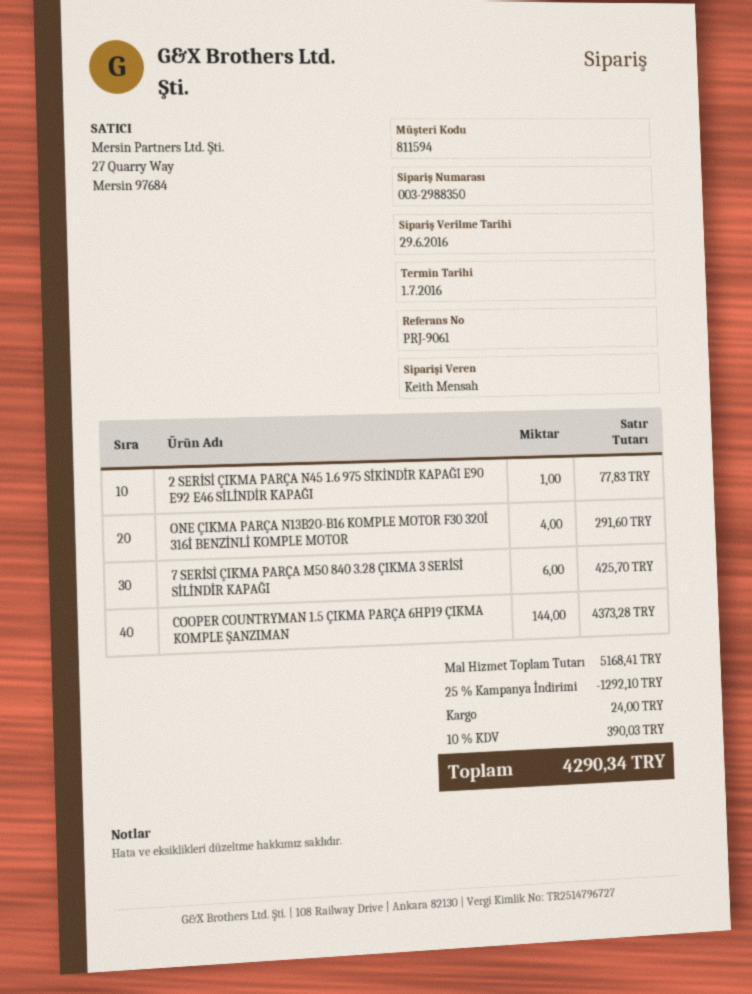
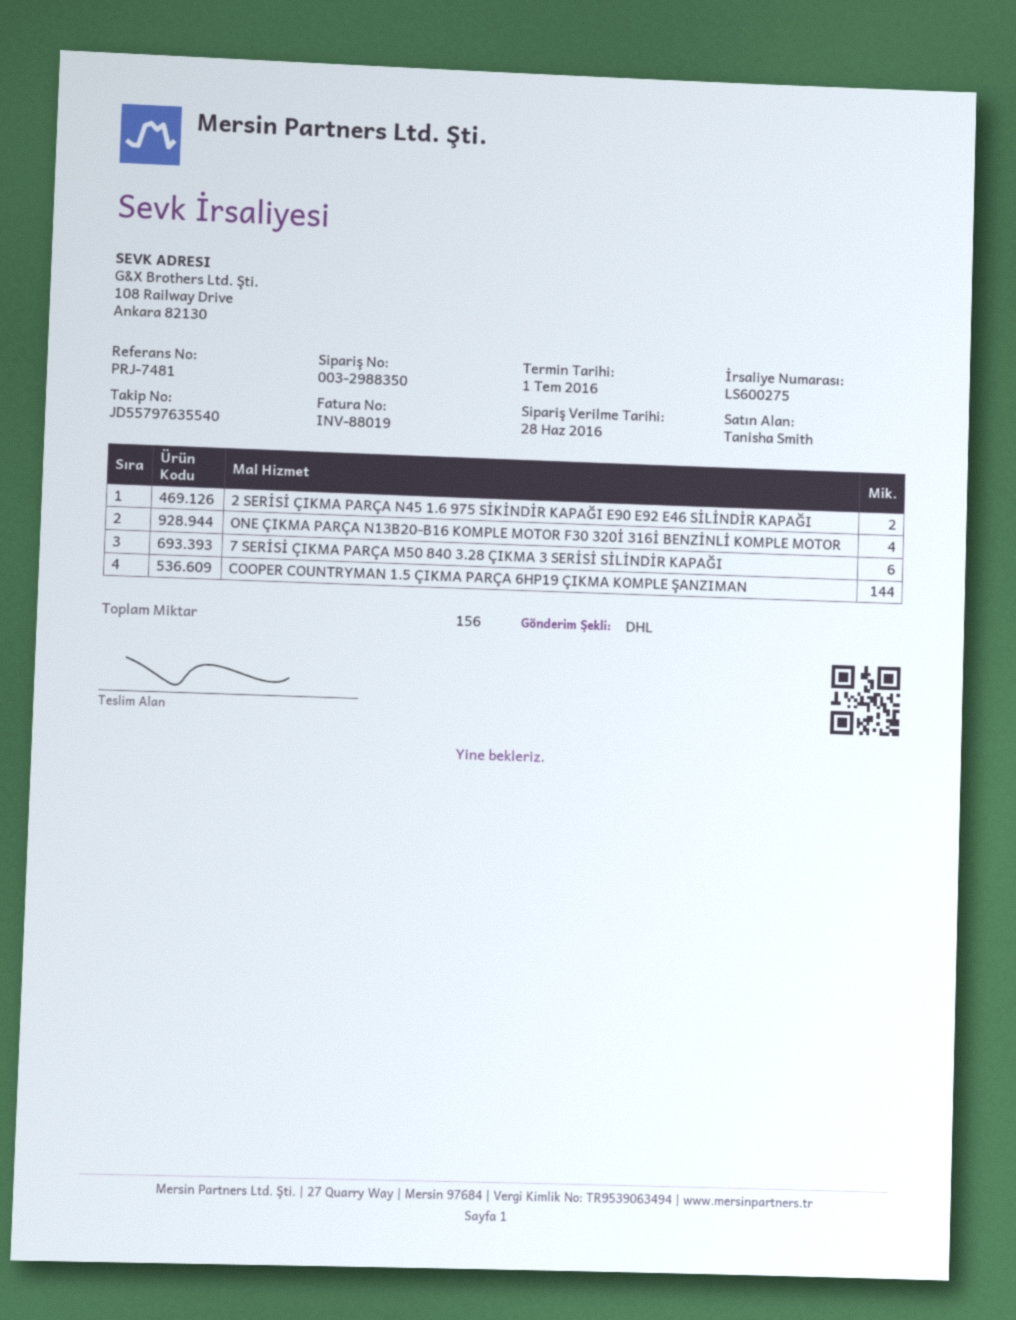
order date: 2016-06-29 -> 2016-06-28
reference: PRJ-9061 -> PRJ-7481
ordered by: Keith Mensah -> Tanisha Smith
2 SERİSİ ÇIKMA PARÇA N45 1.6 975 SİKİNDİR KAPAĞI E90 E92 E46 SİLİNDİR KAPAĞI: 1 -> 2

